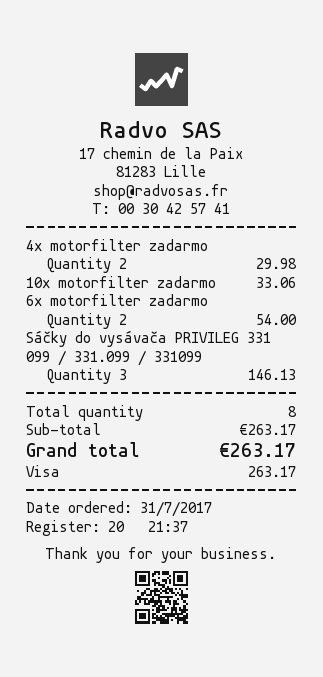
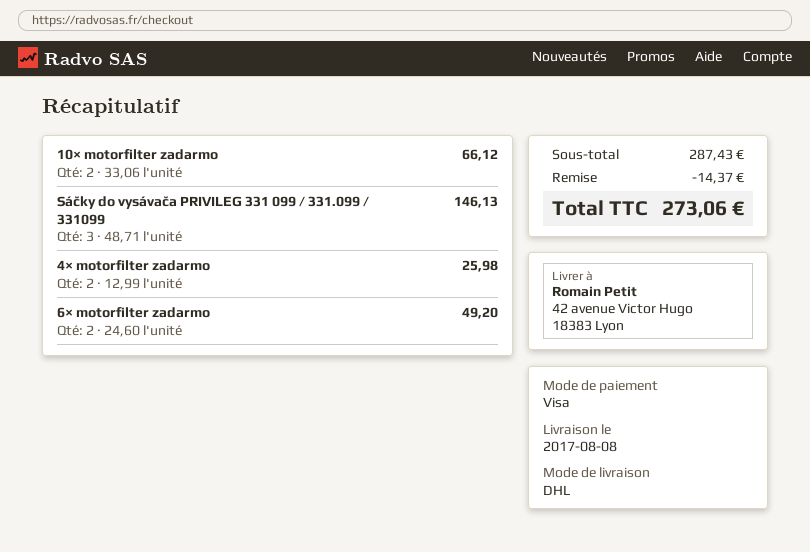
4× motorfilter zadarmo: 2 for 29.98 -> 2 for 25.98
10× motorfilter zadarmo: 1 for 33.06 -> 2 for 66.12
6× motorfilter zadarmo: 2 for 54.00 -> 2 for 49.20
subtotal: 263.17 -> 287.43
discount: none -> 14.37
total: 263.17 -> 273.06

